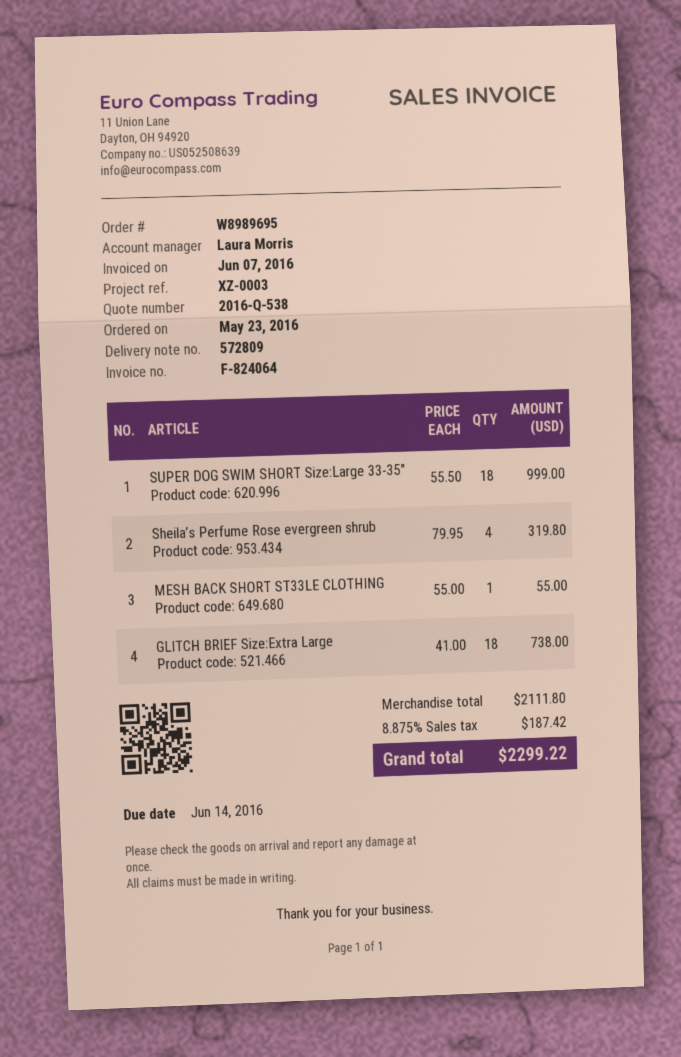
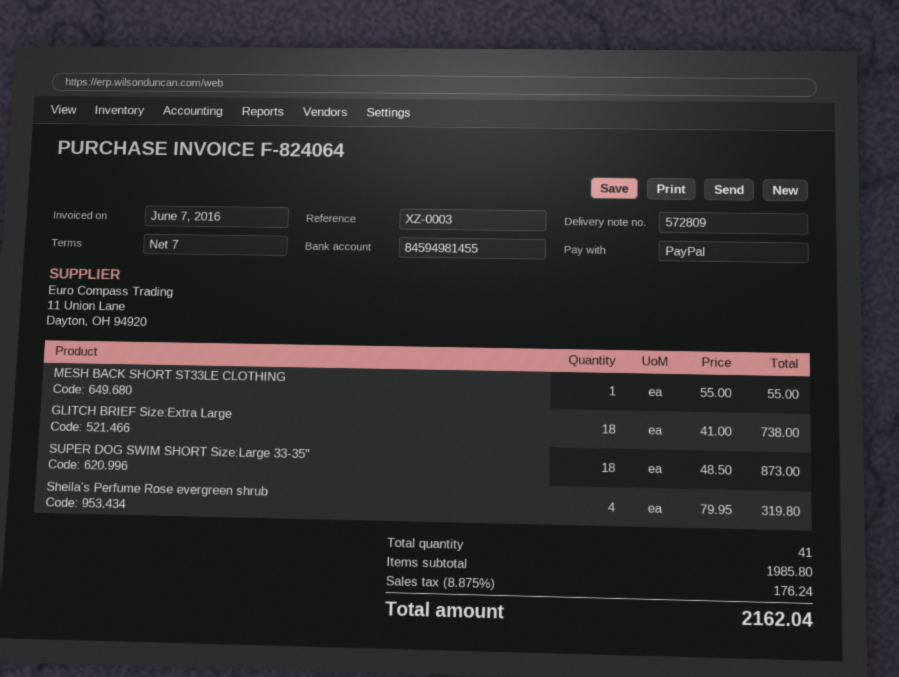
SUPER DOG SWIM SHORT Size:Large 33-35": 18 x 55.50 = 999.00 -> 18 x 48.50 = 873.00
subtotal: 2111.80 -> 1985.80
tax: 8.875% = 187.42 -> 8.875% = 176.24
total: 2299.22 -> 2162.04

